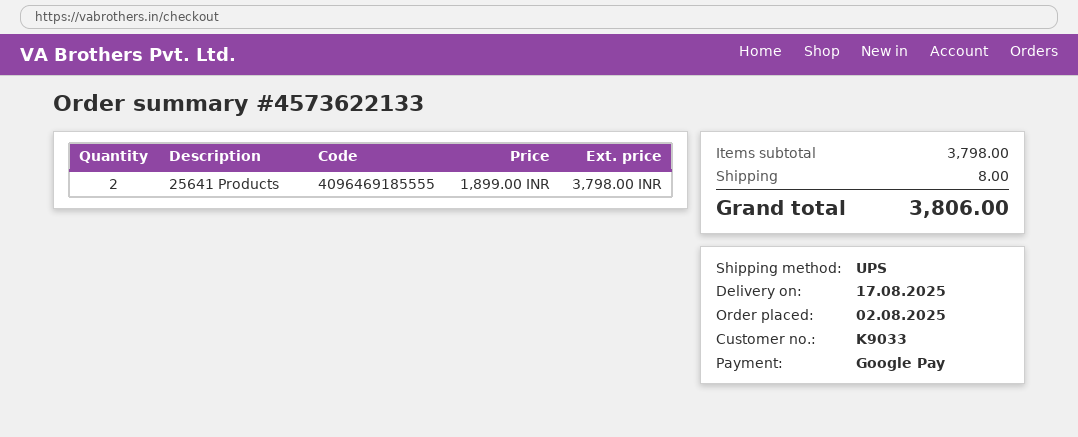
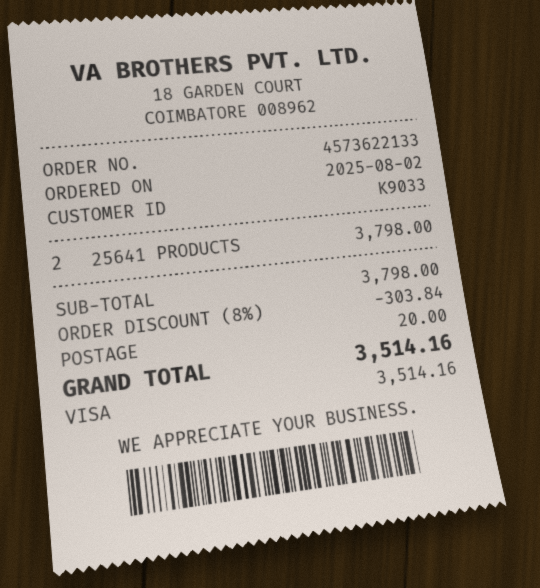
payment method: Google Pay -> Visa
discount: none -> 8% = 303.84
shipping: 8.00 -> 20.00
total: 3806.00 -> 3514.16

